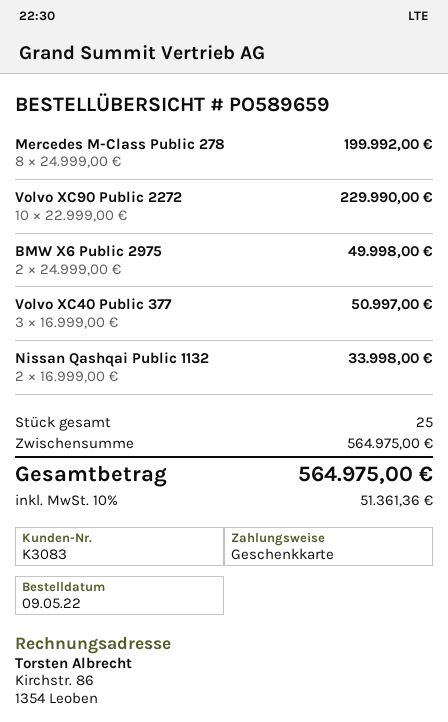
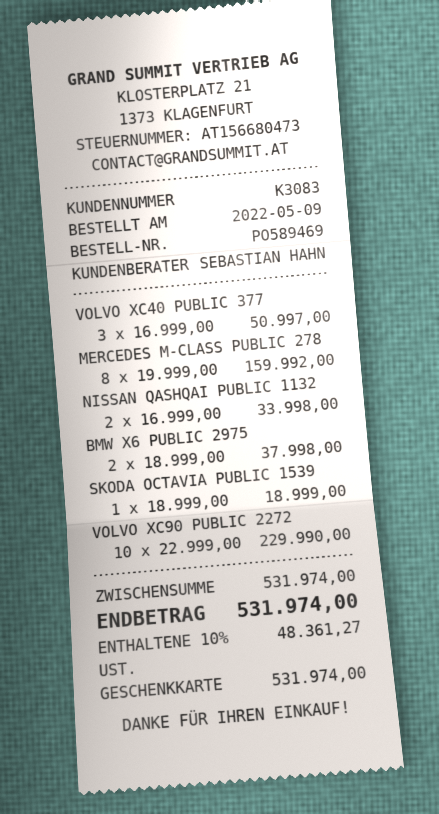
order number: PO589659 -> PO589469
Mercedes M-Class Public 278: 8 x 24999.00 = 199992.00 -> 8 x 19999.00 = 159992.00
BMW X6 Public 2975: 2 x 24999.00 = 49998.00 -> 2 x 18999.00 = 37998.00
SKODA OCTAVIA PUBLIC 1539: none -> 1 x 18999.00 = 18999.00
subtotal: 564975.00 -> 531974.00
tax: 10% = 51361.36 -> 10% = 48361.27
total: 564975.00 -> 531974.00

